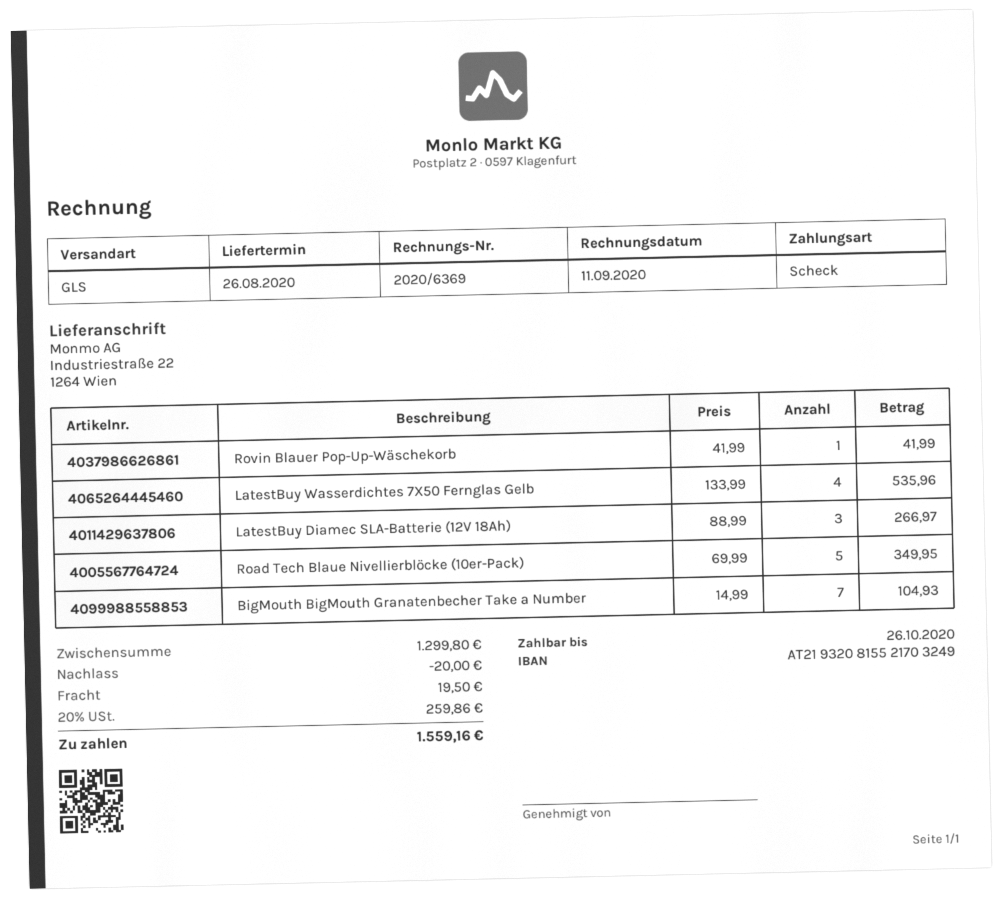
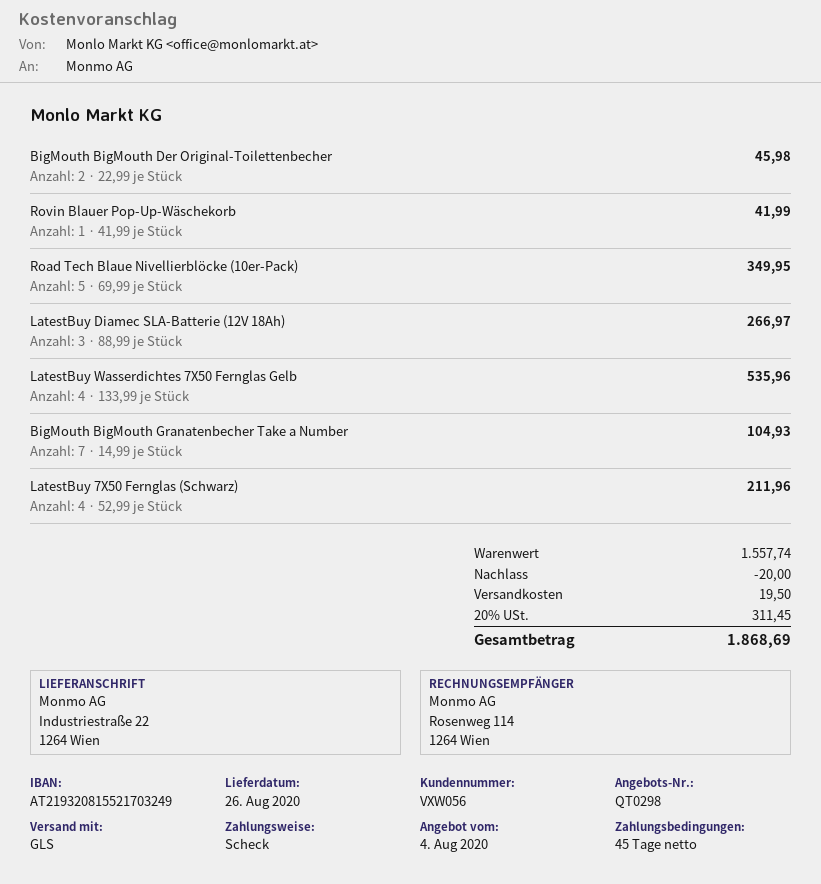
BigMouth BigMouth Der Original-Toilettenbecher: none -> 2 x 22.99 = 45.98
LatestBuy 7X50 Fernglas (Schwarz): none -> 4 x 52.99 = 211.96
subtotal: 1299.80 -> 1557.74
tax: 20% = 259.86 -> 20% = 311.45
total: 1559.16 -> 1868.69

